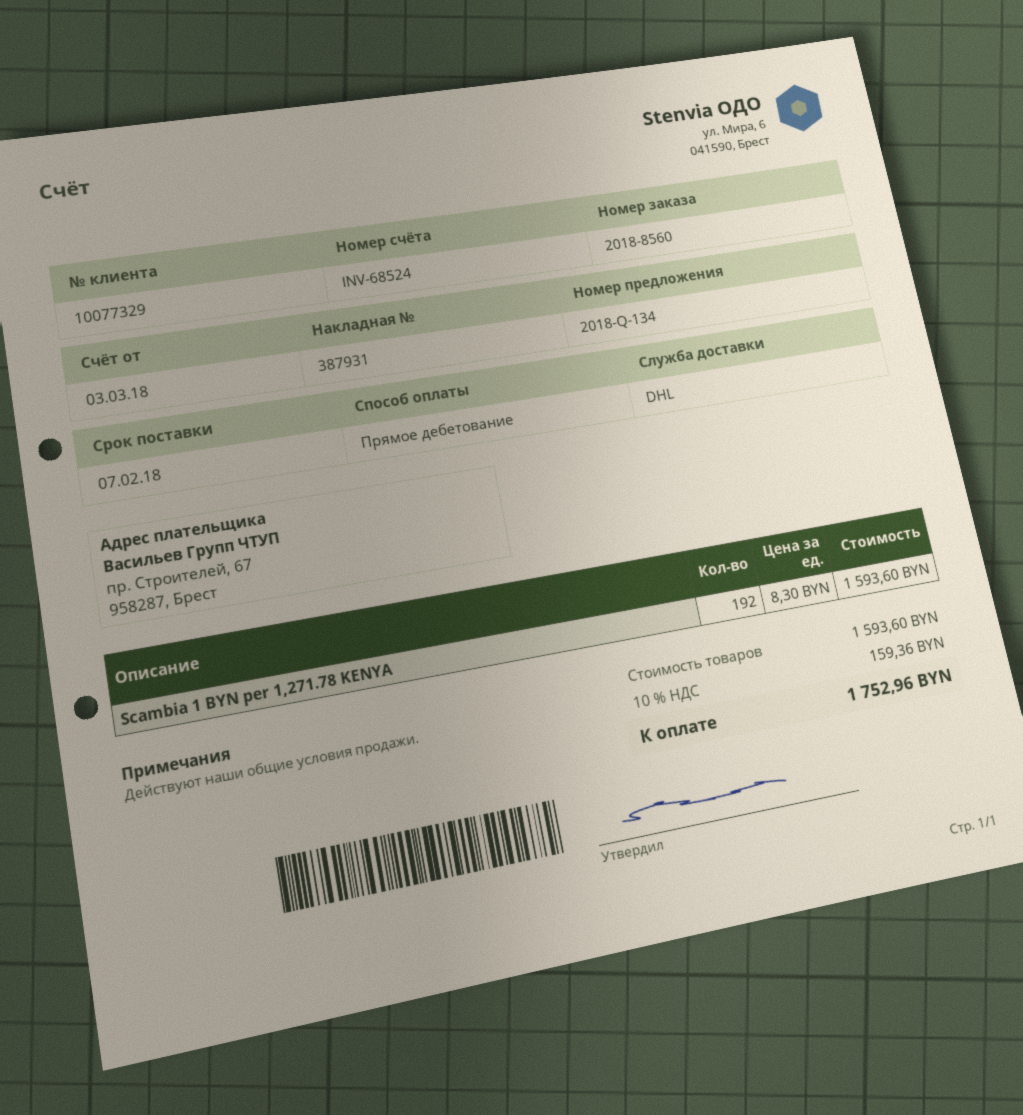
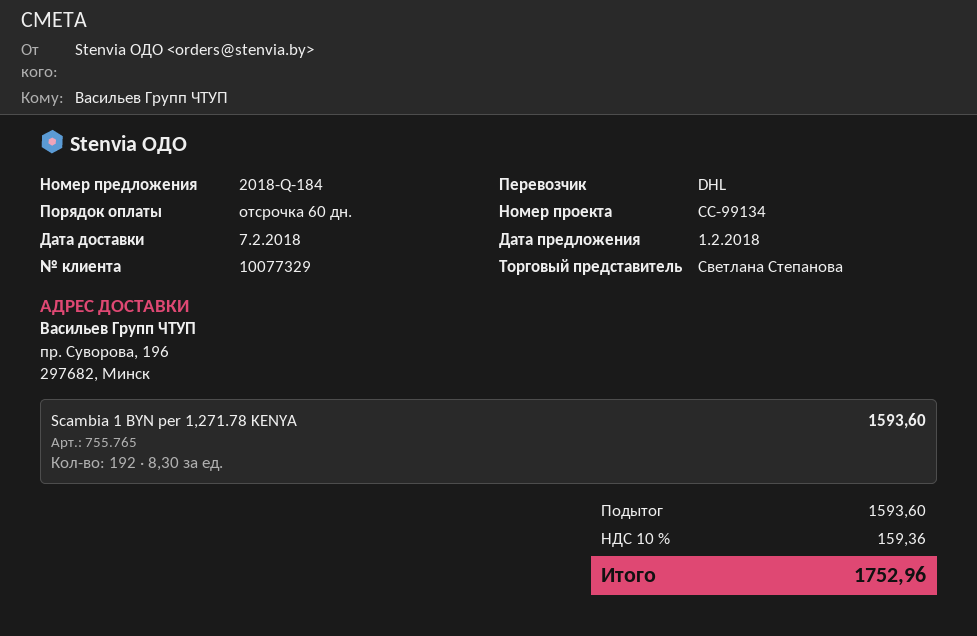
quote number: 2018-Q-134 -> 2018-Q-184

